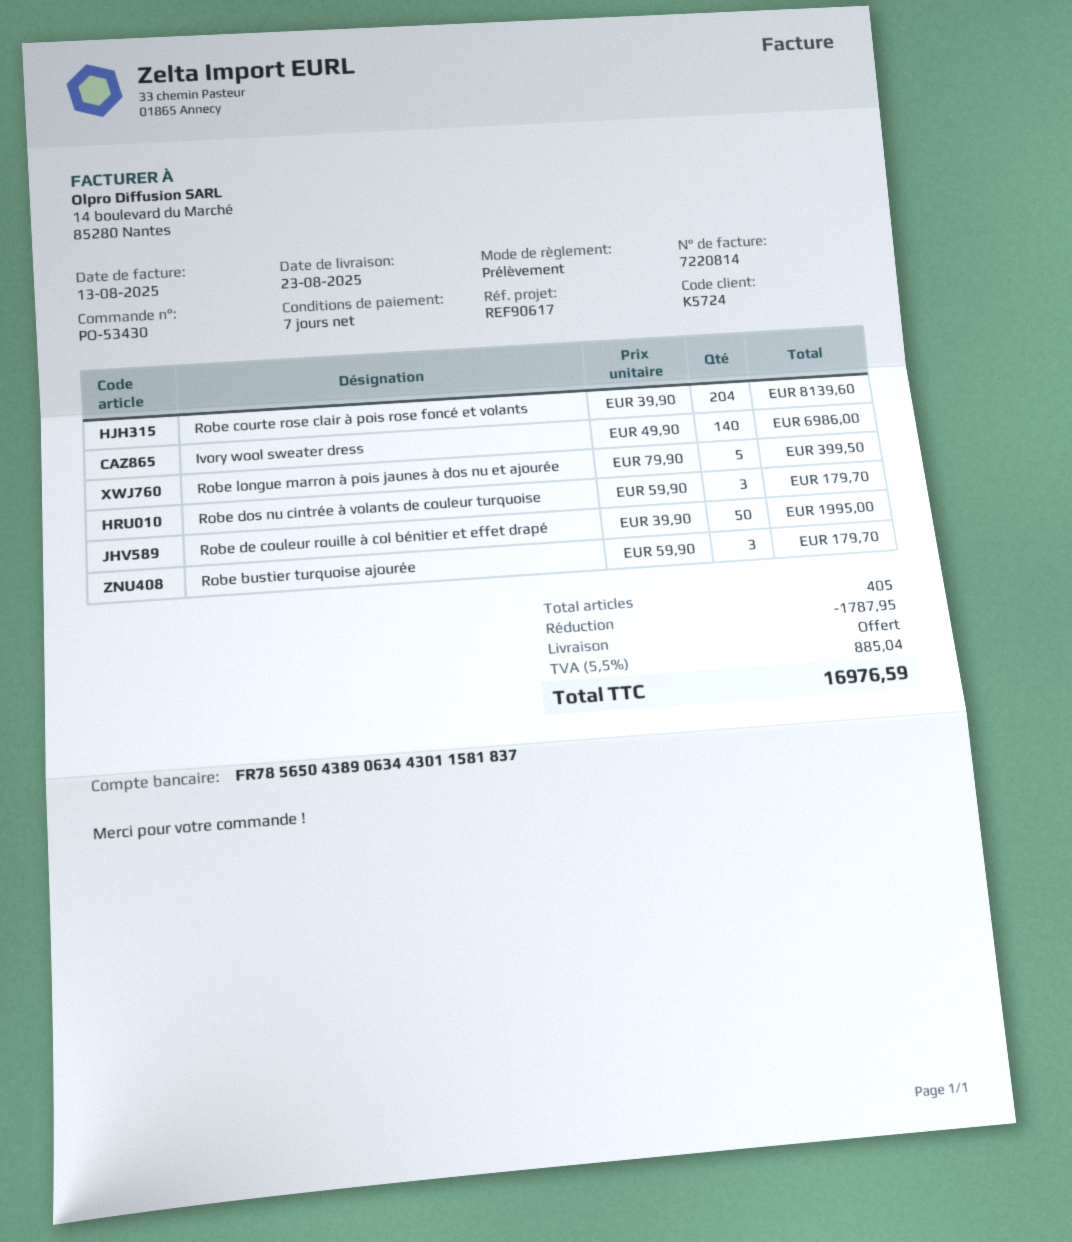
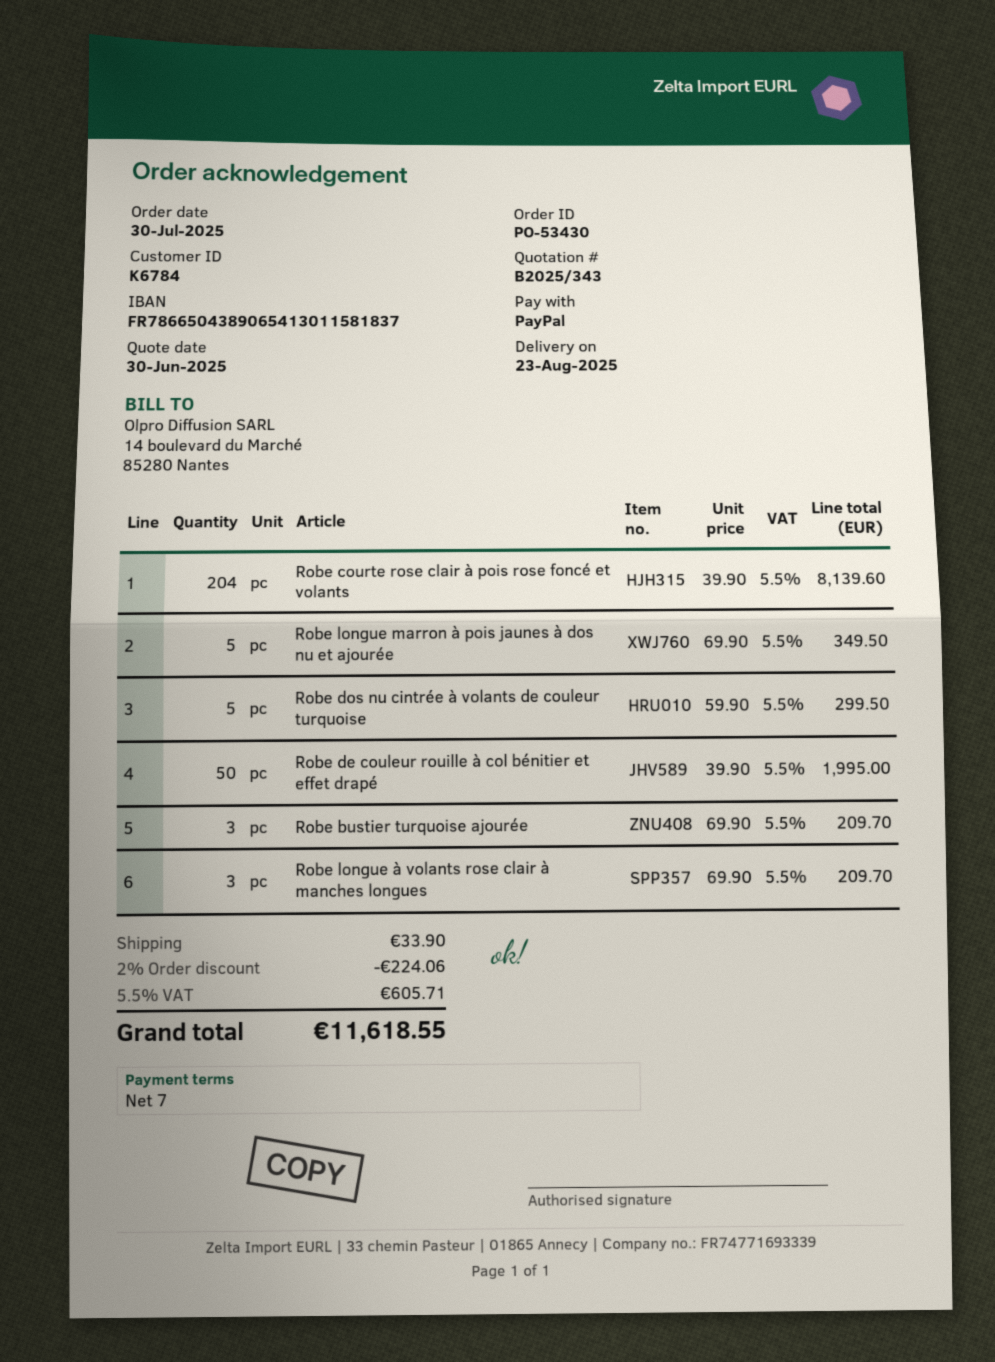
customer number: K5724 -> K6784
payment method: direct debit -> PayPal
bank account: FR7856504389063443011581837 -> FR7866504389065413011581837
Ivory wool sweater dress: 140 x 49.90 = 6986.00 -> none
Robe longue marron à pois jaunes à dos nu et ajourée: 5 x 79.90 = 399.50 -> 5 x 69.90 = 349.50
Robe dos nu cintrée à volants de couleur turquoise: 3 x 59.90 = 179.70 -> 5 x 59.90 = 299.50
Robe bustier turquoise ajourée: 3 x 59.90 = 179.70 -> 3 x 69.90 = 209.70
Robe longue à volants rose clair à manches longues: none -> 3 x 69.90 = 209.70
discount: 1787.95 -> 224.06
shipping: 0.00 -> 33.90
tax: 5.5% = 885.04 -> 5.5% = 605.71
total: 16976.59 -> 11618.55

